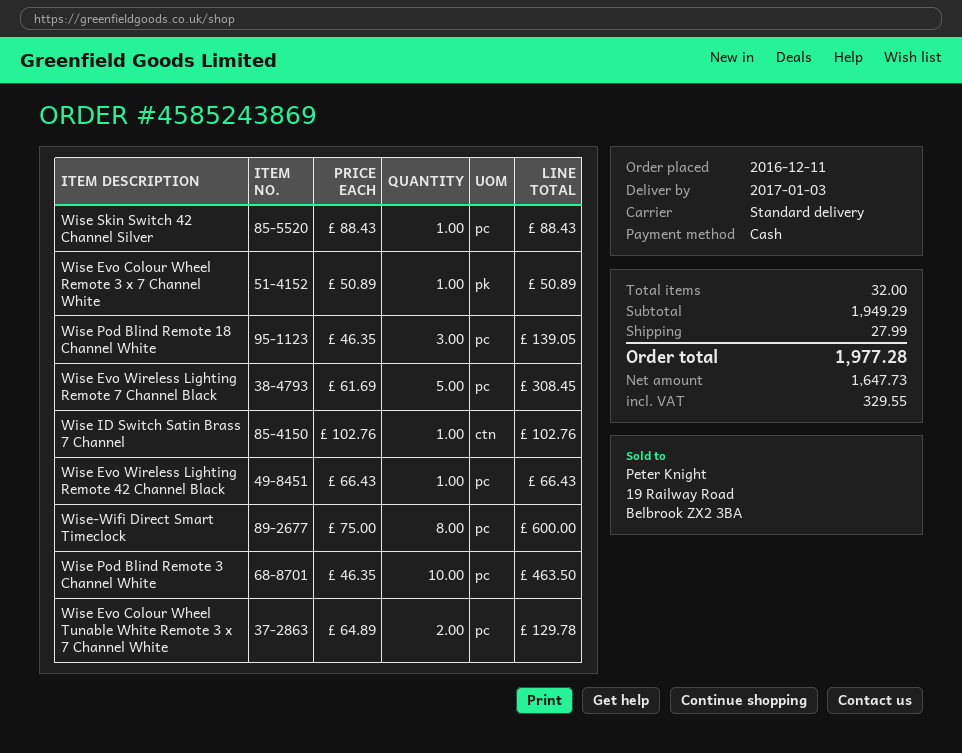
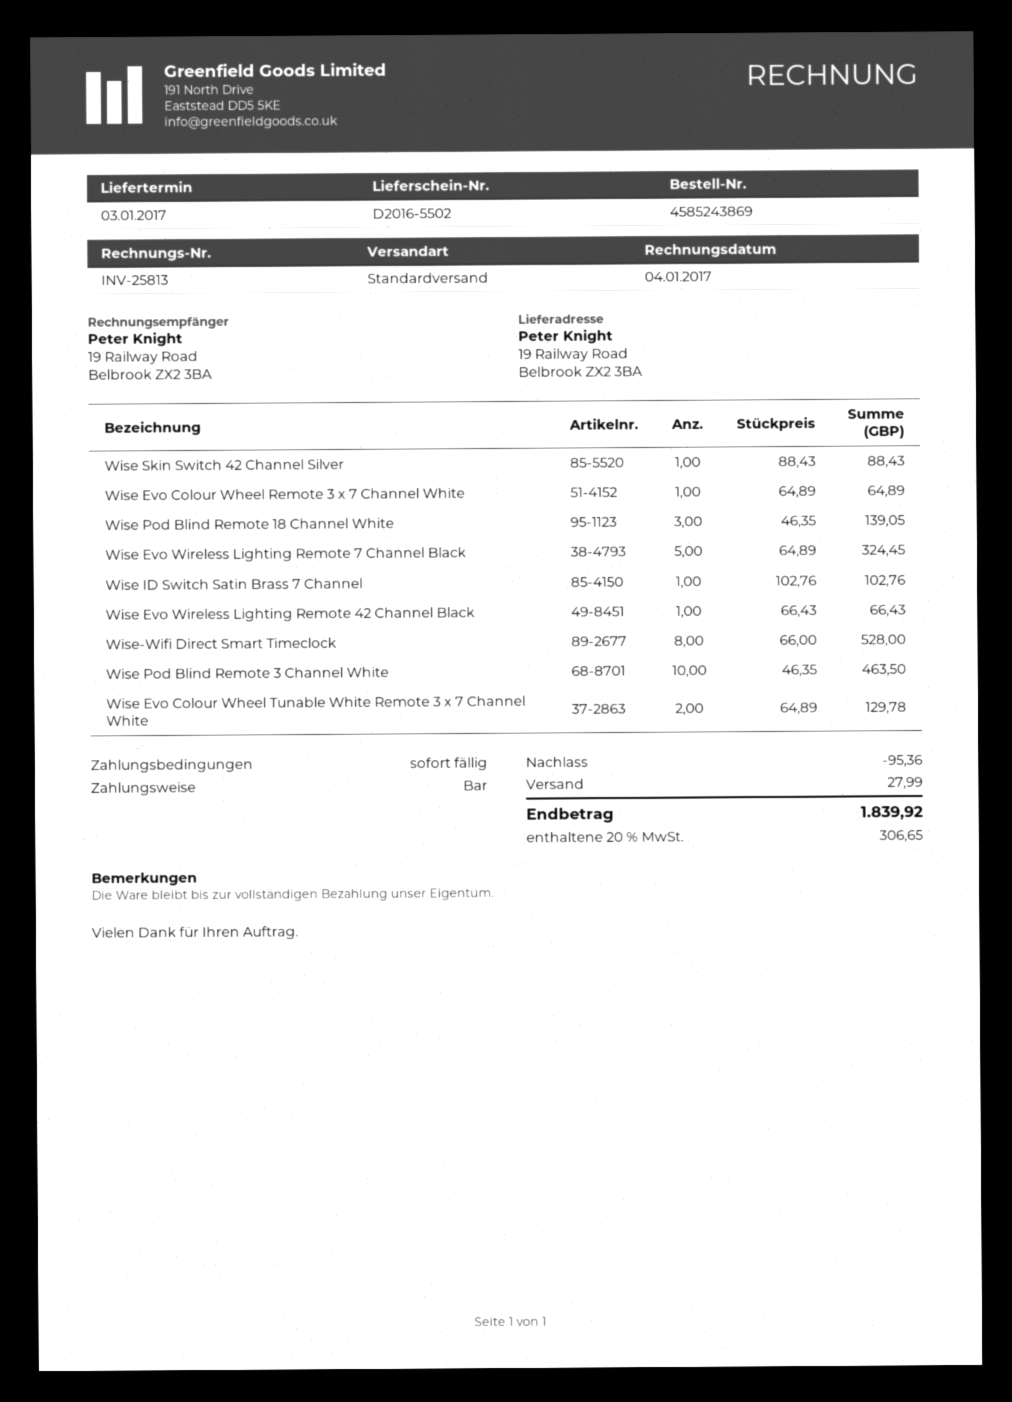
Wise Evo Colour Wheel Remote 3 x 7 Channel White: 1 x 50.89 = 50.89 -> 1 x 64.89 = 64.89
Wise Evo Wireless Lighting Remote 7 Channel Black: 5 x 61.69 = 308.45 -> 5 x 64.89 = 324.45
Wise-Wifi Direct Smart Timeclock: 8 x 75.00 = 600.00 -> 8 x 66.00 = 528.00
discount: none -> 95.36
tax: 329.55 -> 306.65
total: 1977.28 -> 1839.92

